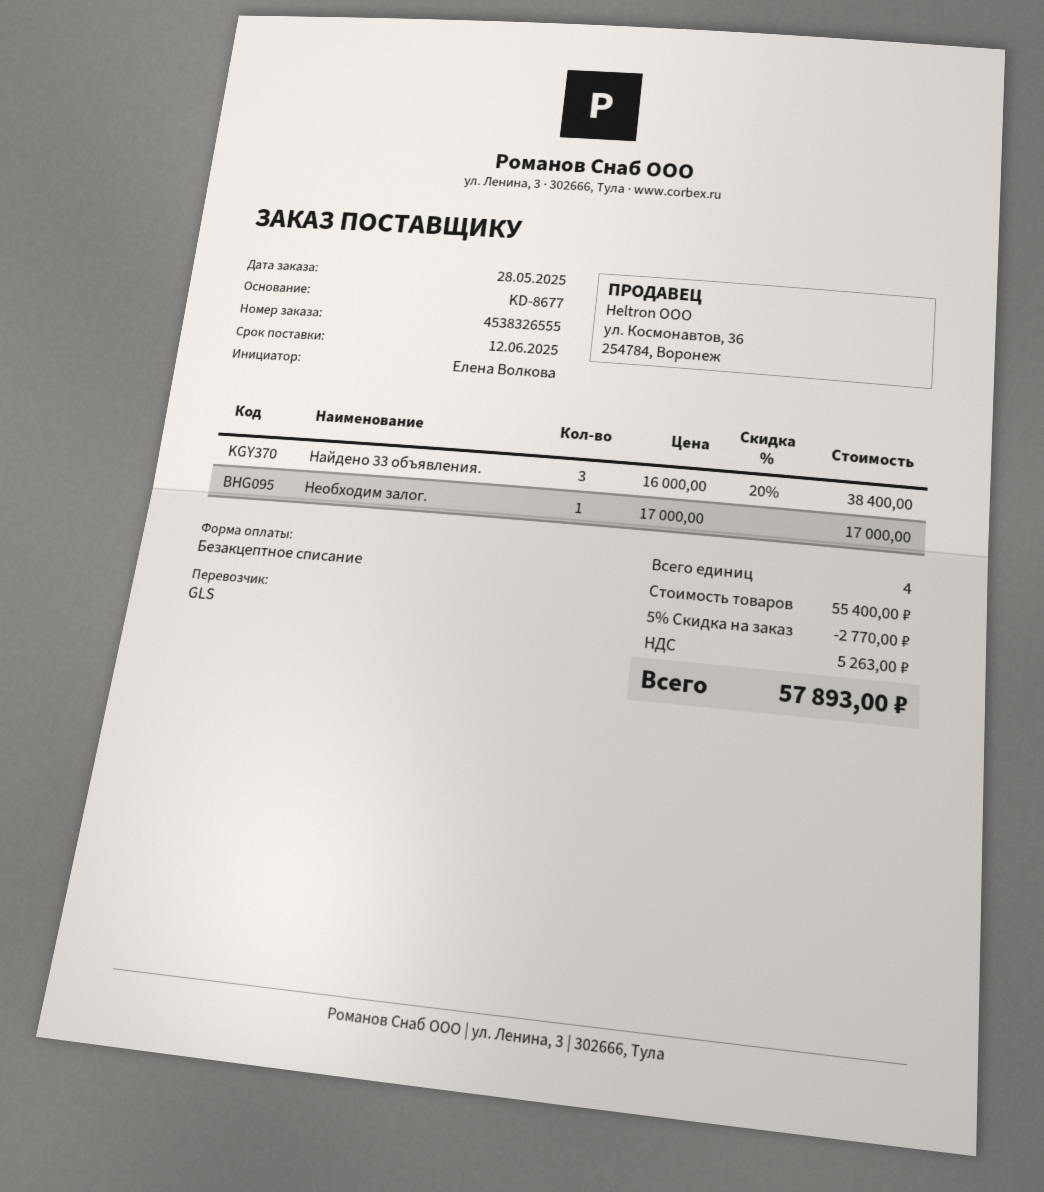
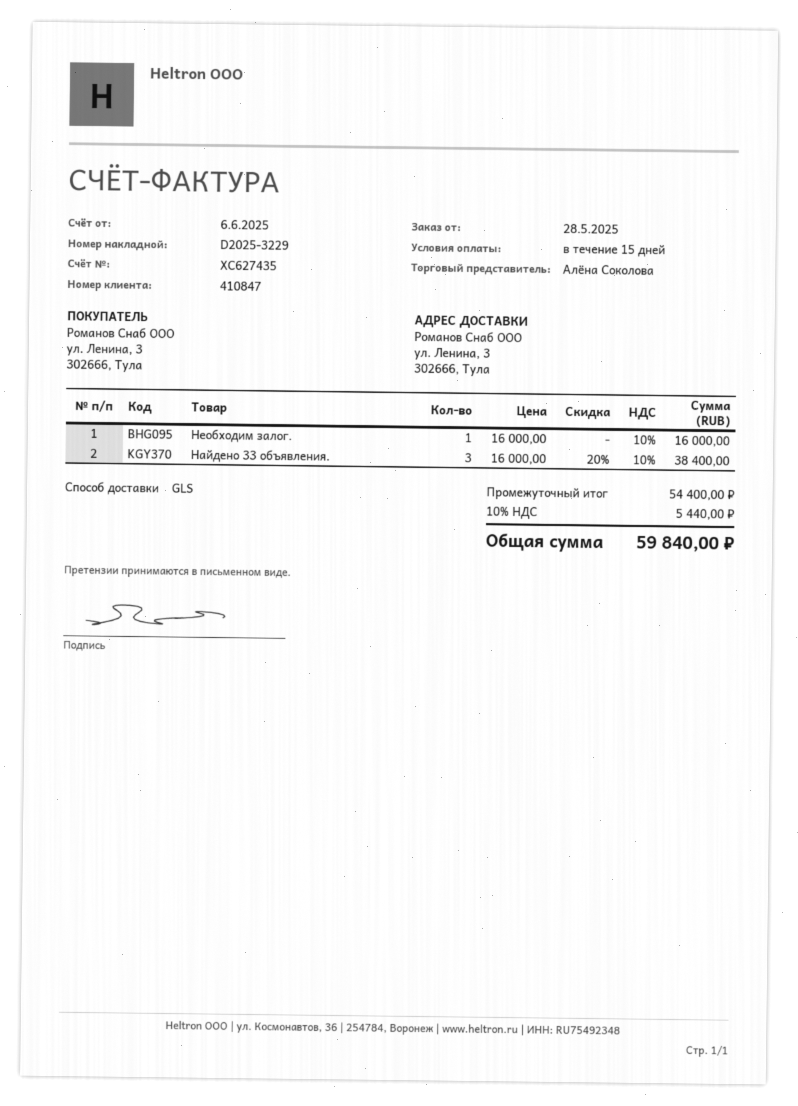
Необходим залог.: 1 x 17000.00 = 17000.00 -> 1 x 16000.00 = 16000.00
subtotal: 55400.00 -> 54400.00
discount: 5% = 2770.00 -> none
tax: 5263.00 -> 5440.00
total: 57893.00 -> 59840.00

